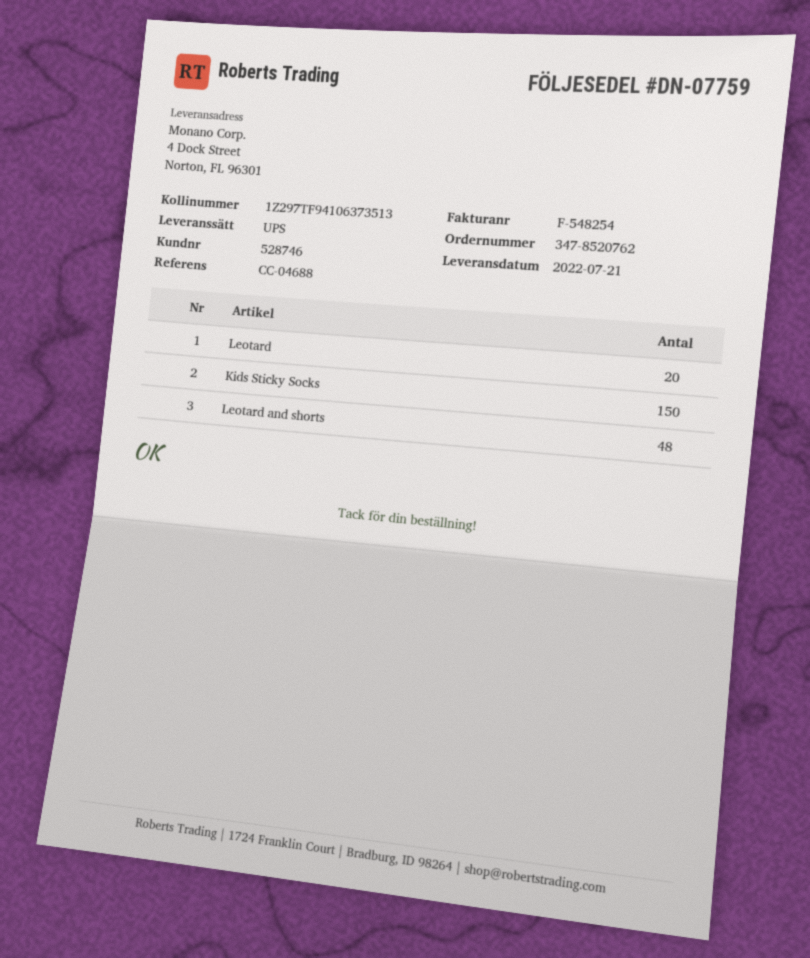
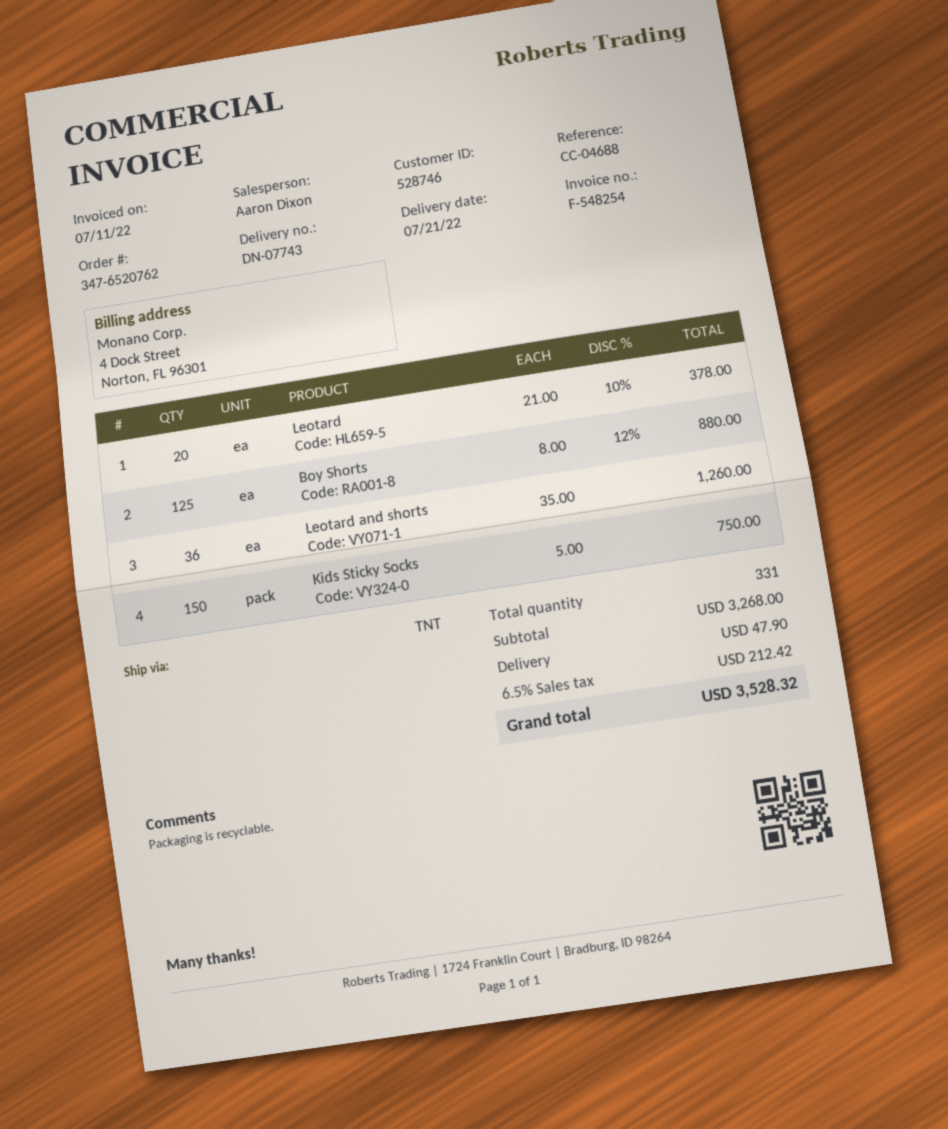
order number: 347-8520762 -> 347-6520762
delivery note number: DN-07759 -> DN-07743
shipping method: UPS -> TNT
Leotard and shorts: 48 -> 36
Boy Shorts: none -> 125

